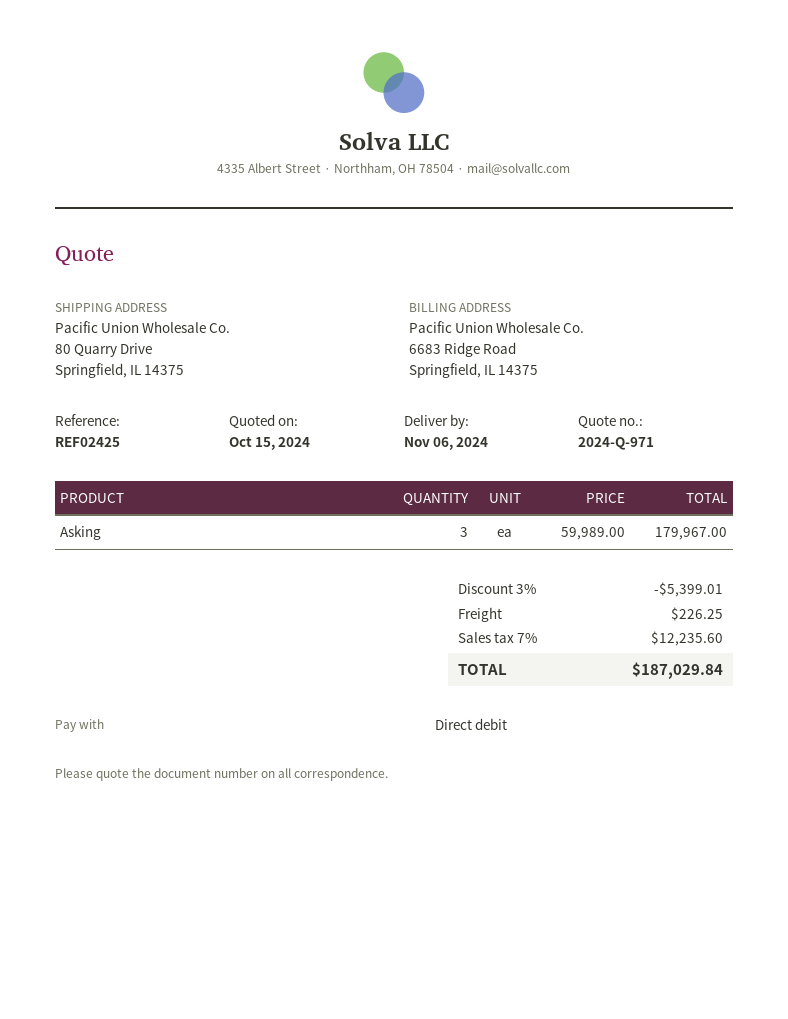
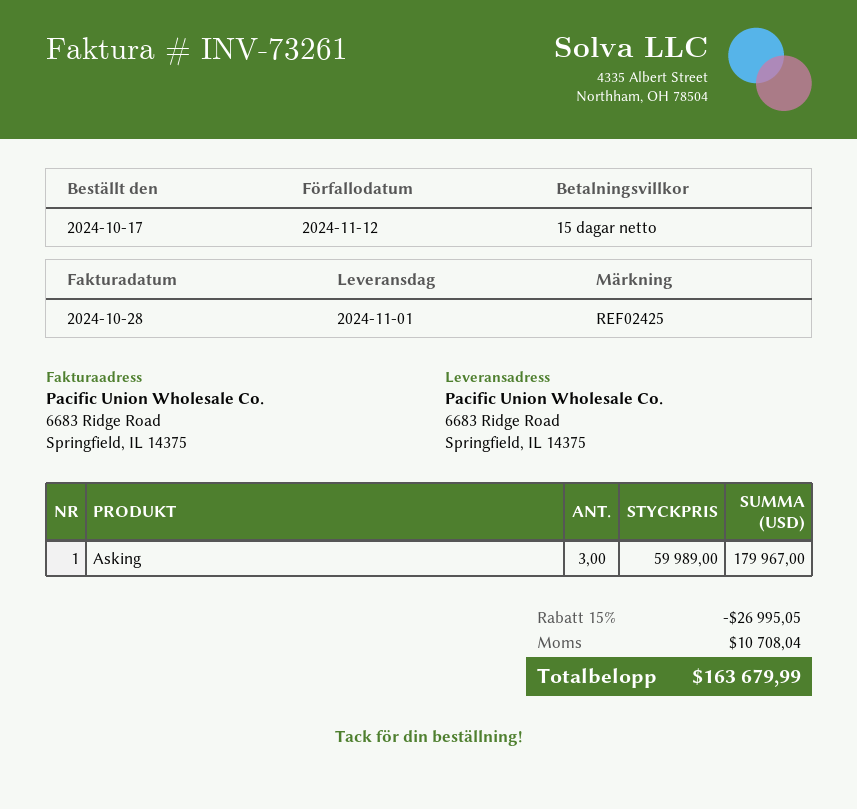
delivery date: 2024-11-06 -> 2024-11-01
ship to: 80 Quarry Drive, Springfield, IL 14375 -> 6683 Ridge Road, Springfield, IL 14375
discount: 3% = 5399.01 -> 15% = 26995.05
shipping: 226.25 -> none
tax: 12235.60 -> 10708.04
total: 187029.84 -> 163679.99

